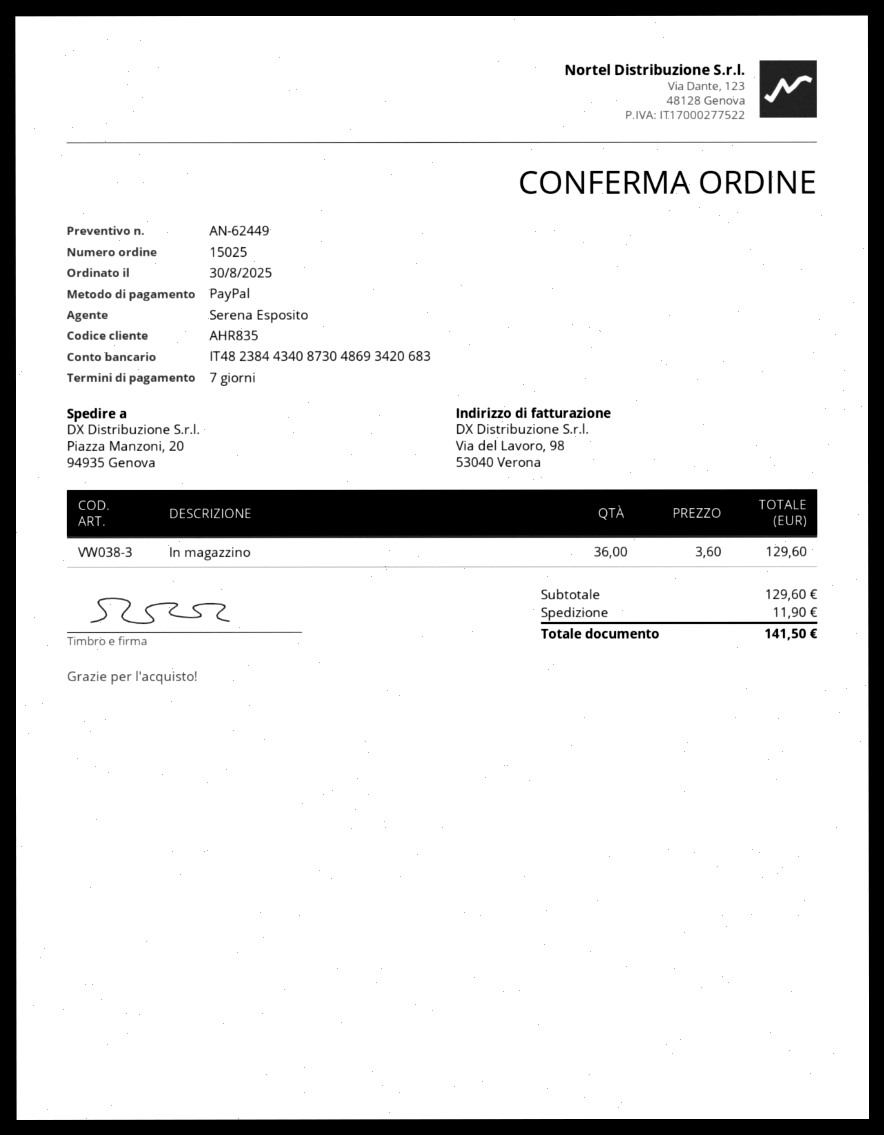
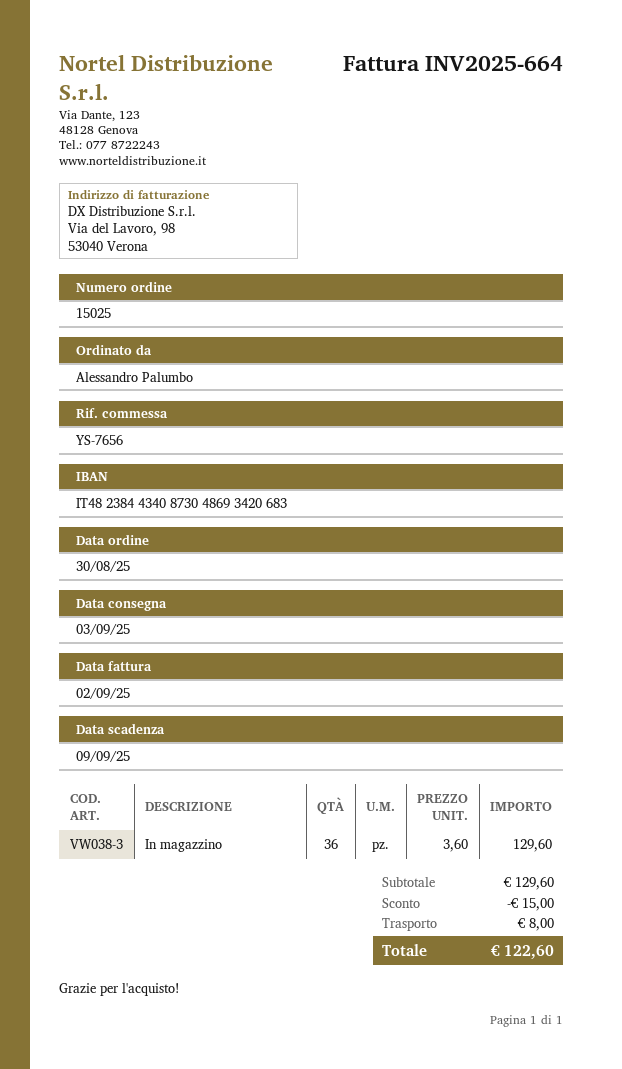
discount: none -> 15.00
shipping: 11.90 -> 8.00
total: 141.50 -> 122.60

